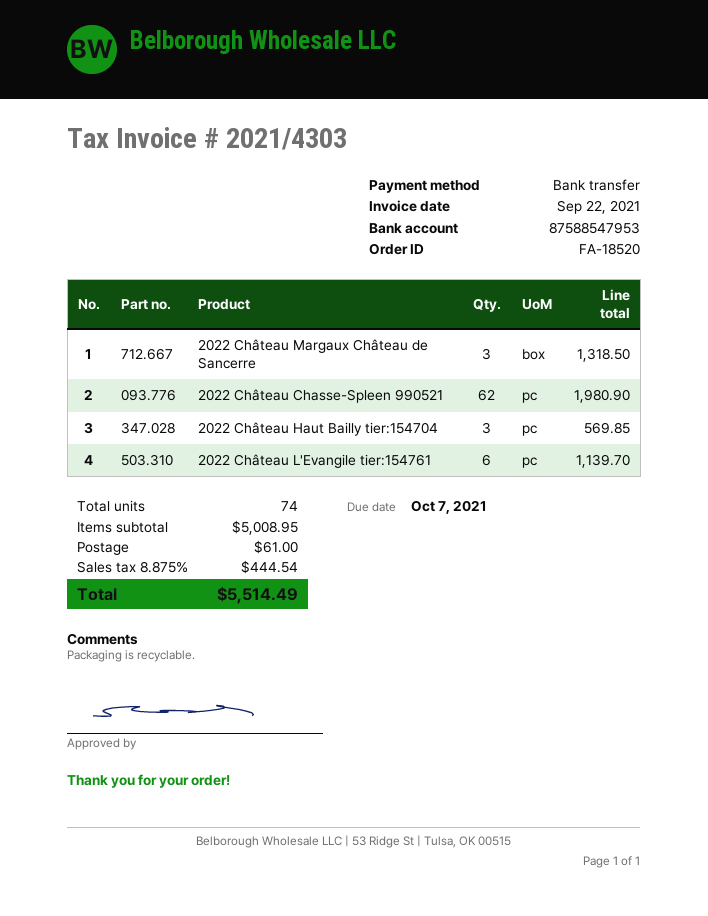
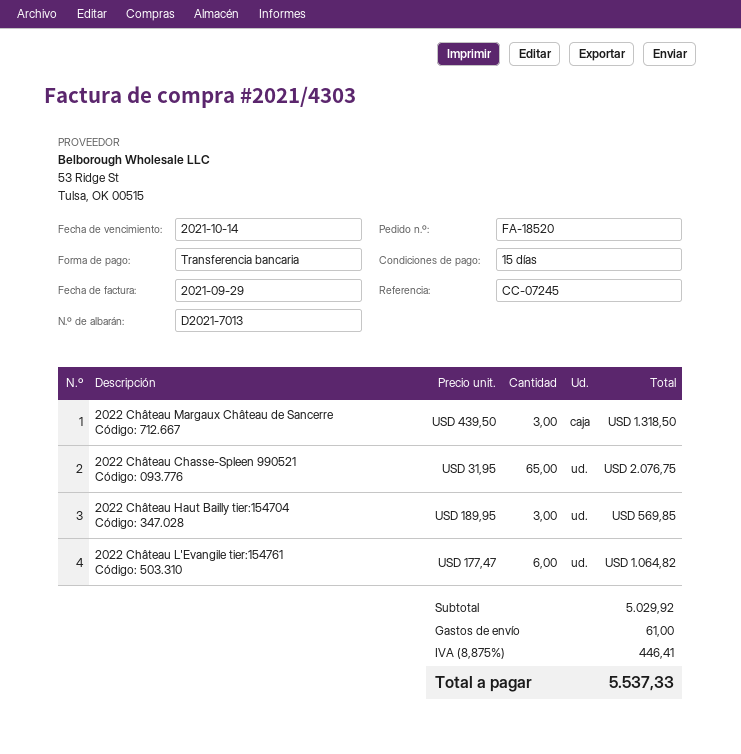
invoice date: 2021-09-22 -> 2021-09-29
due date: 2021-10-07 -> 2021-10-14
2022 Château Chasse-Spleen 990521: 62 for 1980.90 -> 65 for 2076.75
2022 Château L'Evangile tier:154761: 6 for 1139.70 -> 6 for 1064.82
subtotal: 5008.95 -> 5029.92
tax: 8.875% = 444.54 -> 8.875% = 446.41
total: 5514.49 -> 5537.33

